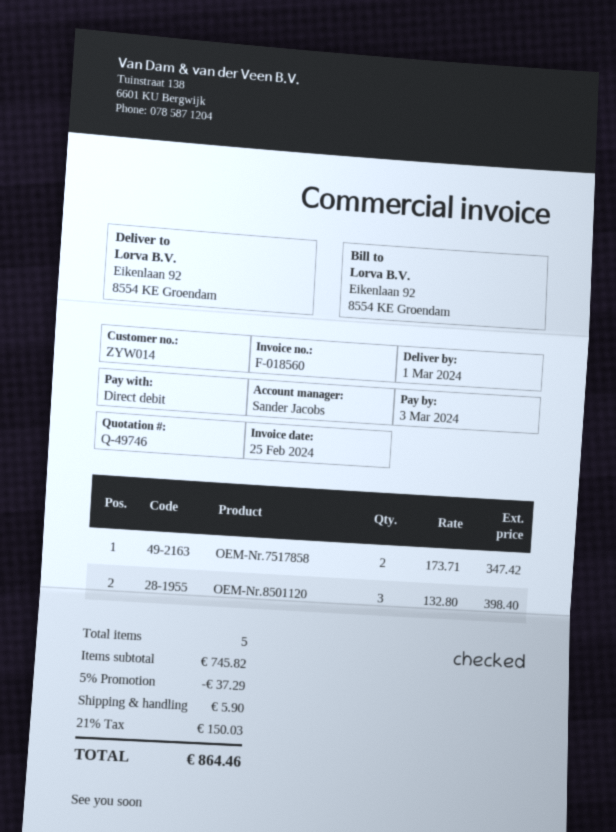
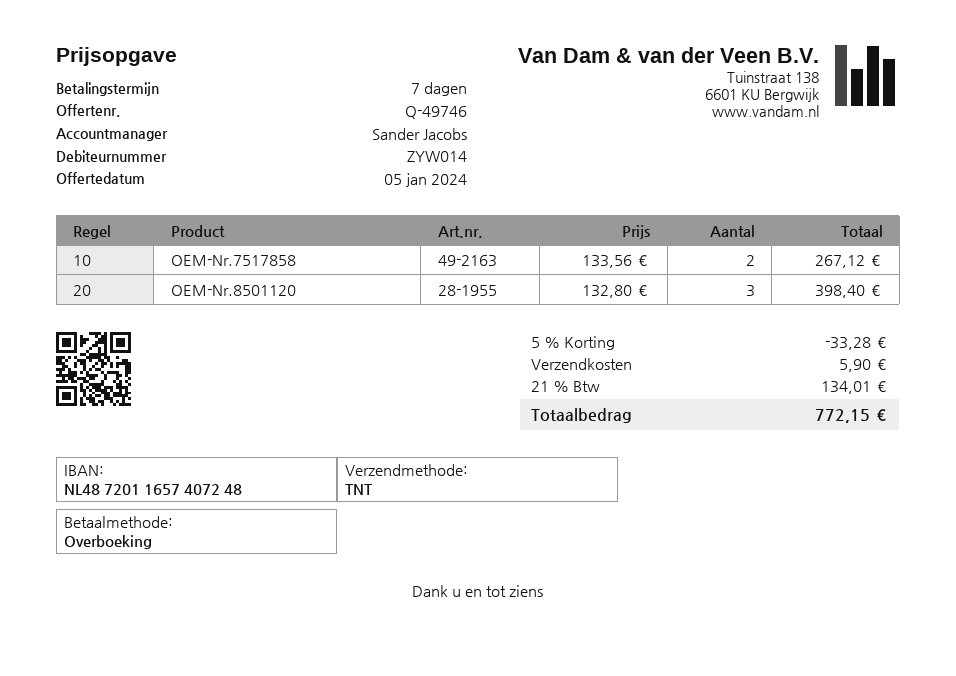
payment method: direct debit -> bank transfer
OEM-Nr.7517858: 2 x 173.71 = 347.42 -> 2 x 133.56 = 267.12
discount: 5% = 37.29 -> 5% = 33.28
tax: 21% = 150.03 -> 21% = 134.01
total: 864.46 -> 772.15

